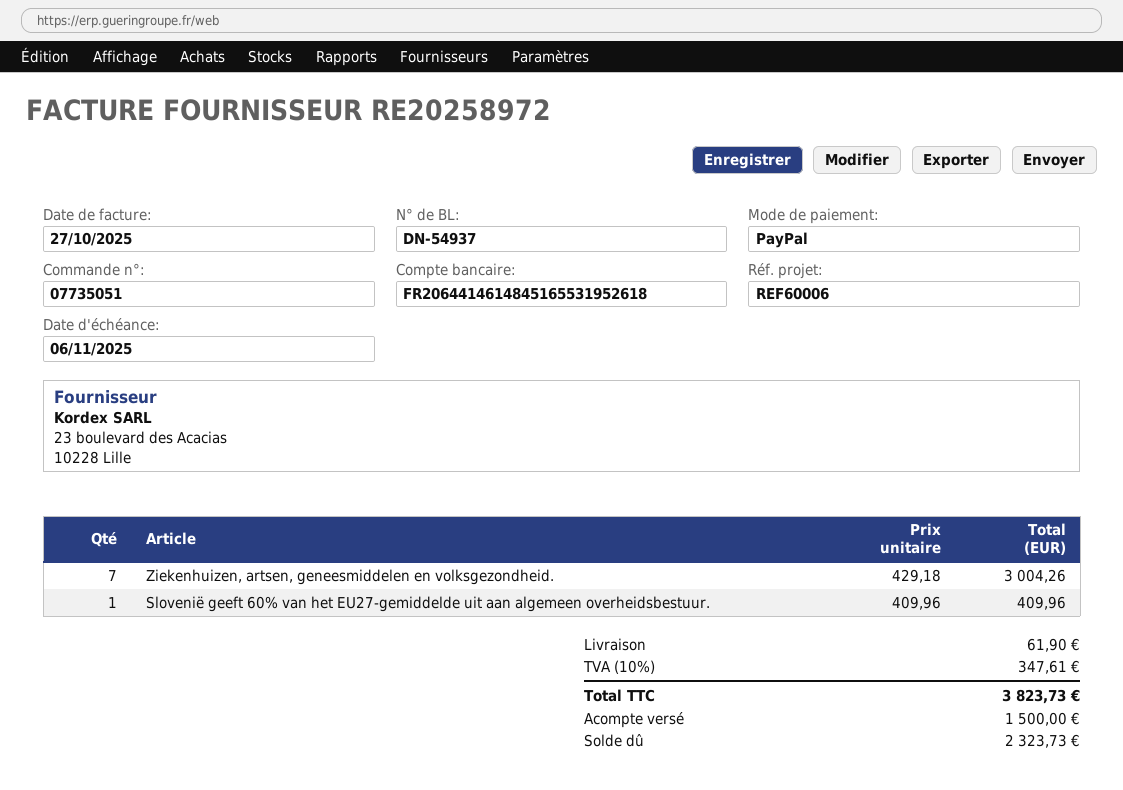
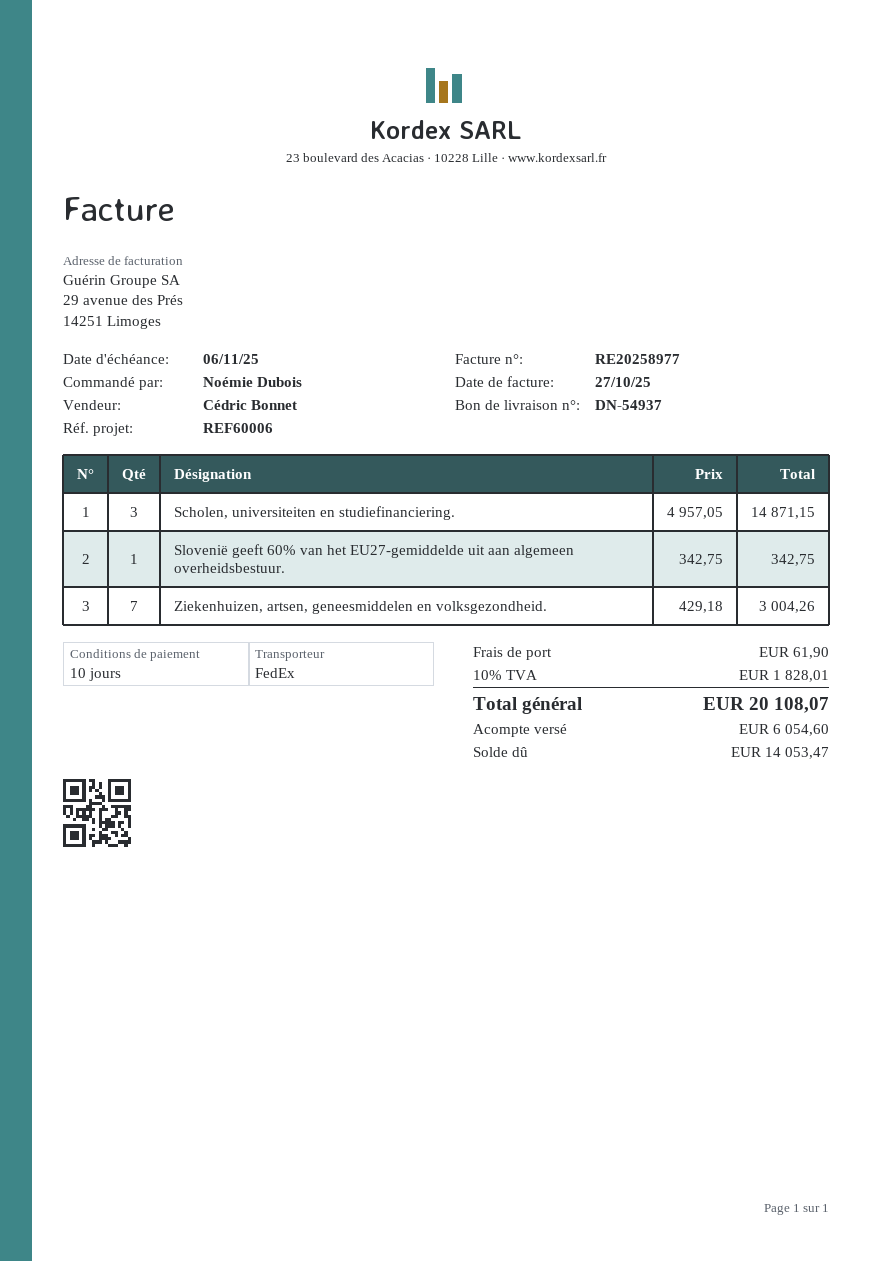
invoice number: RE20258972 -> RE20258977
Slovenië geeft 60% van het EU27-gemiddelde uit aan algemeen overheidsbestuur.: 1 x 409.96 = 409.96 -> 1 x 342.75 = 342.75
Scholen, universiteiten en studiefinanciering.: none -> 3 x 4957.05 = 14871.15
tax: 10% = 347.61 -> 10% = 1828.01
total: 3823.73 -> 20108.07
deposit: 1500.00 -> 6054.60
balance: 2323.73 -> 14053.47

